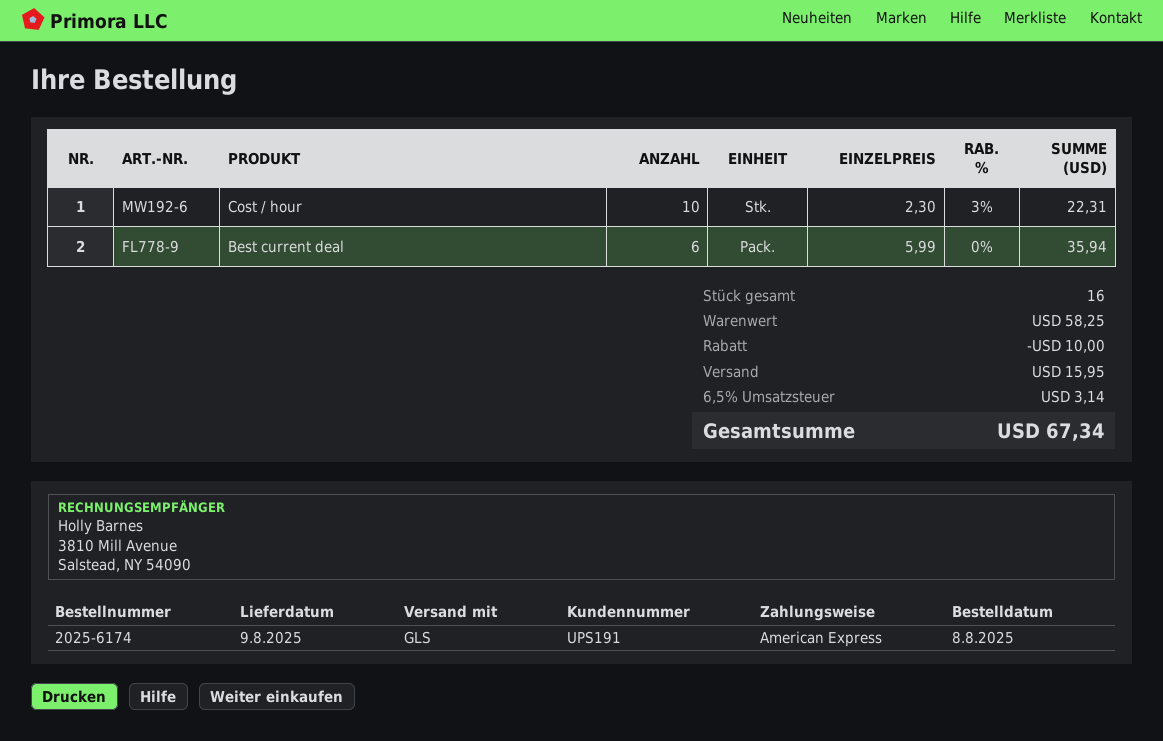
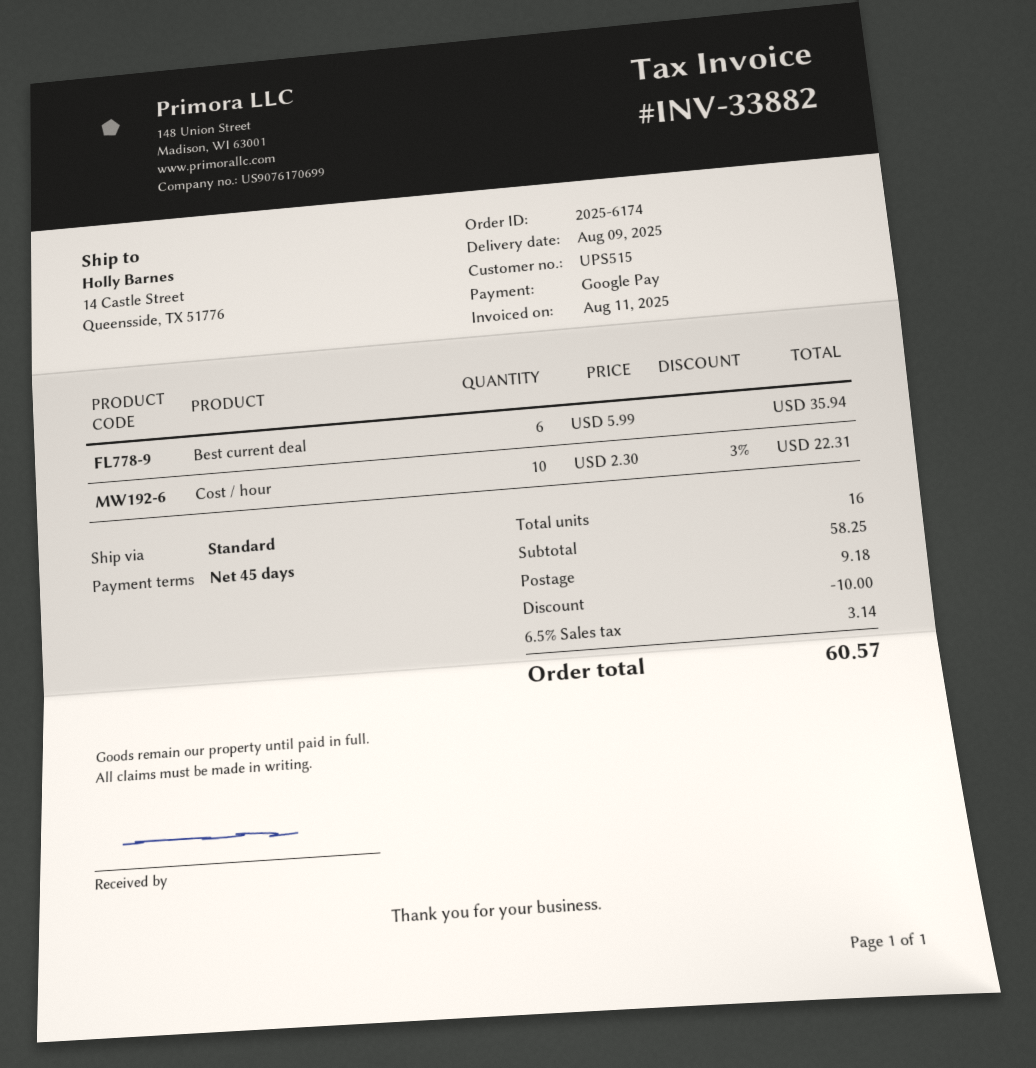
customer number: UPS191 -> UPS515
payment method: American Express -> Google Pay
shipping method: GLS -> standard
shipping: 15.95 -> 9.18
total: 67.34 -> 60.57

